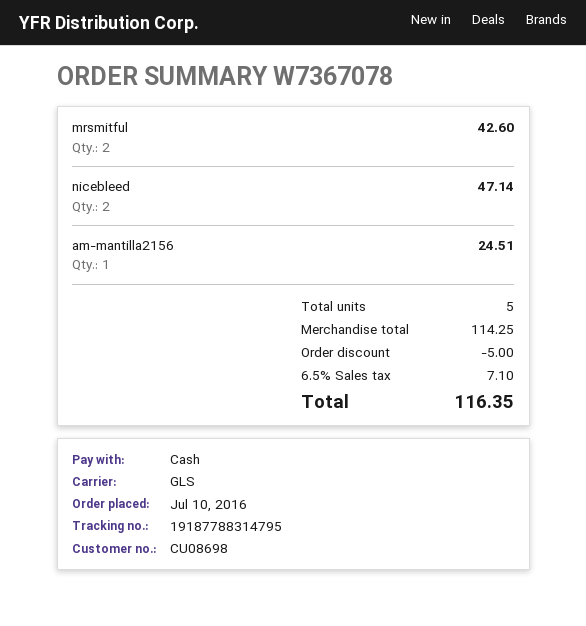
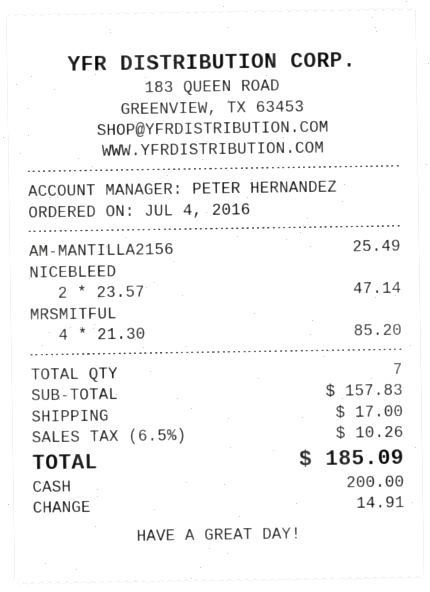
order date: 2016-07-10 -> 2016-07-04
mrsmitful: 2 for 42.60 -> 4 for 85.20
am-mantilla2156: 1 for 24.51 -> 1 for 25.49
total quantity: 5 -> 7
subtotal: 114.25 -> 157.83
discount: 5.00 -> none
shipping: none -> 17.00
tax: 6.5% = 7.10 -> 6.5% = 10.26
total: 116.35 -> 185.09

